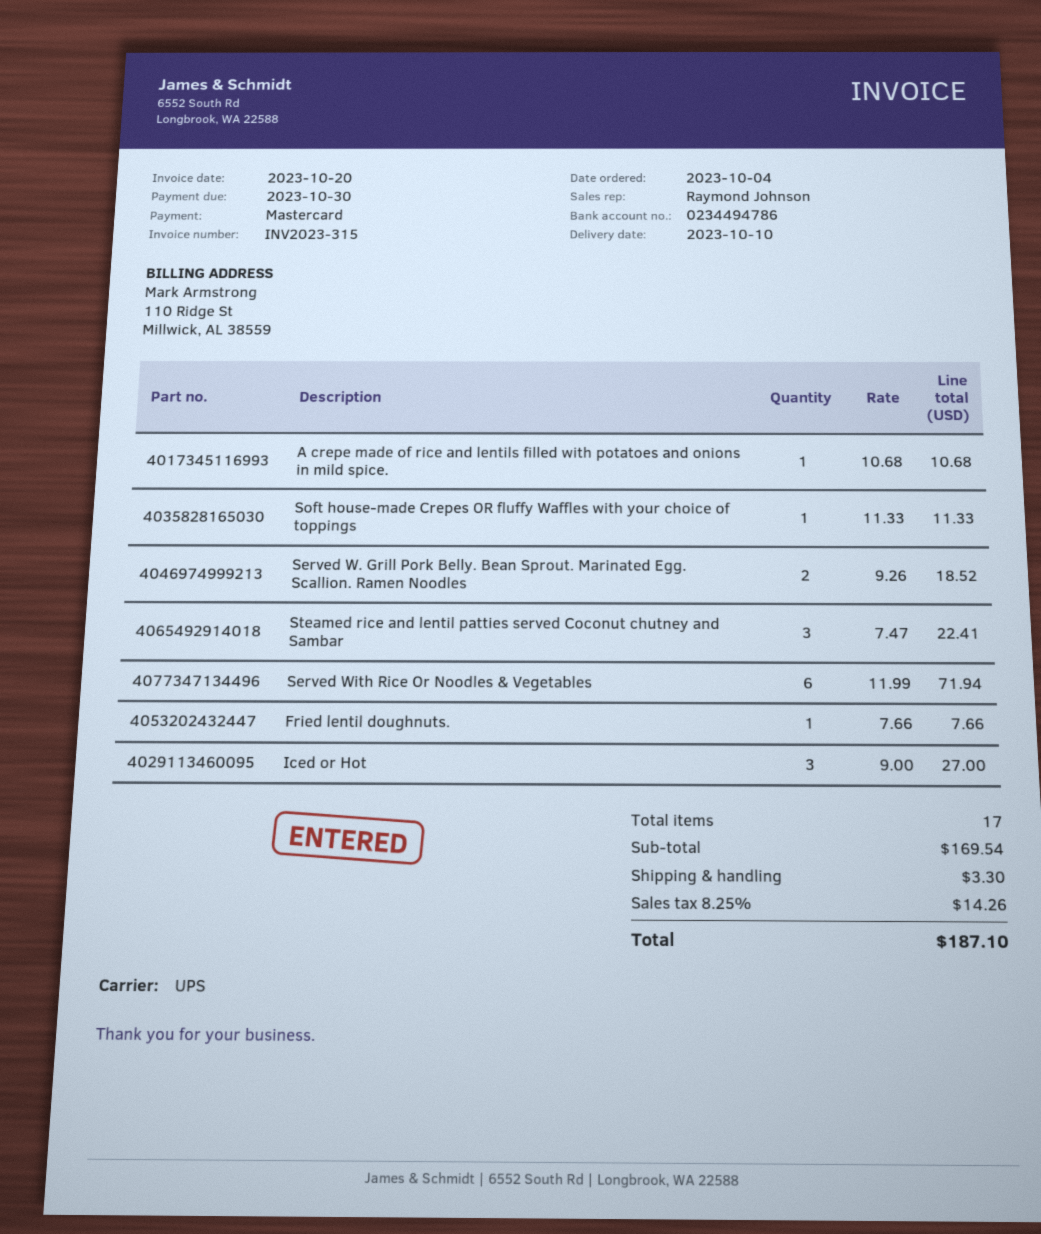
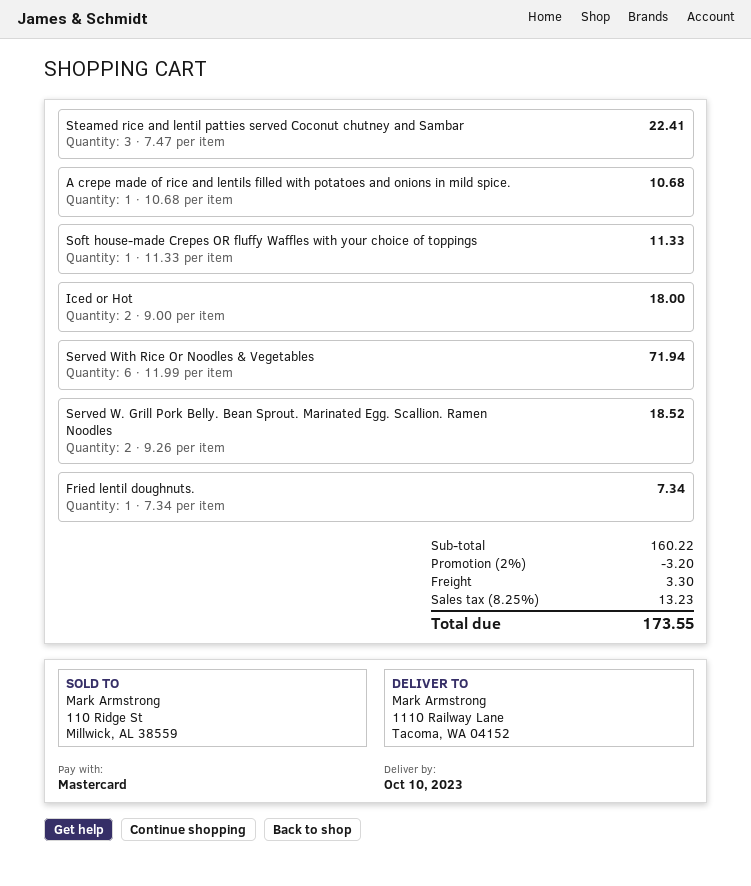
Fried lentil doughnuts.: 1 x 7.66 = 7.66 -> 1 x 7.34 = 7.34
Iced or Hot: 3 x 9.00 = 27.00 -> 2 x 9.00 = 18.00
subtotal: 169.54 -> 160.22
discount: none -> 2% = 3.20
tax: 8.25% = 14.26 -> 8.25% = 13.23
total: 187.10 -> 173.55

